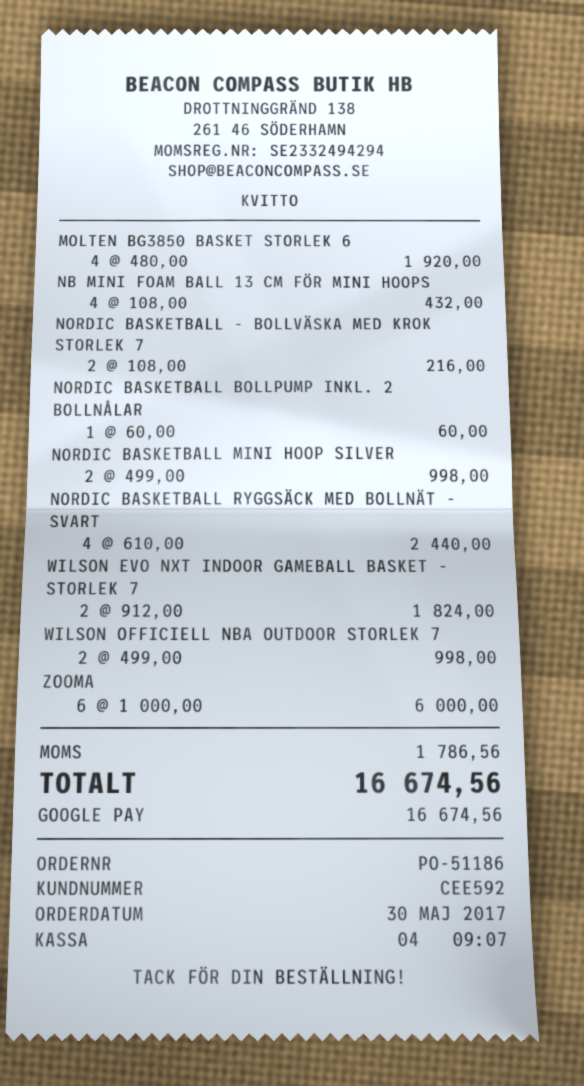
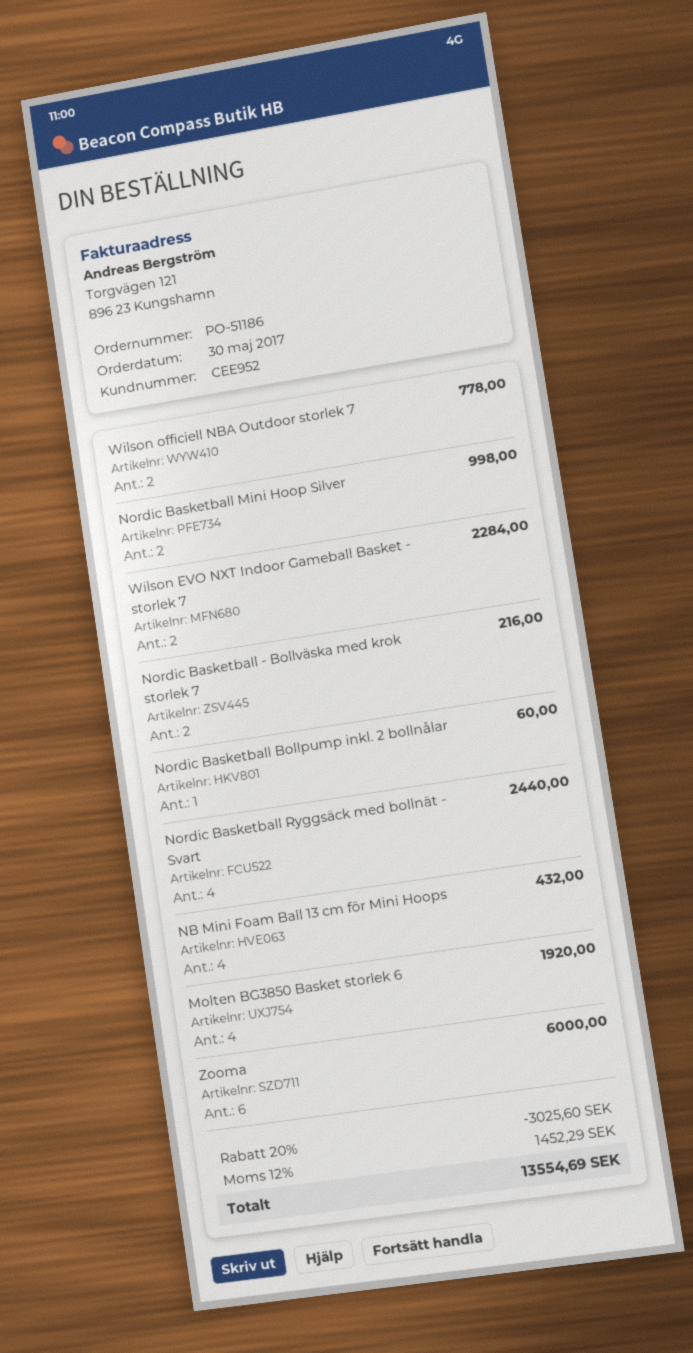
customer number: CEE592 -> CEE952
WILSON EVO NXT INDOOR GAMEBALL BASKET - STORLEK 7: 2 for 1824.00 -> 2 for 2284.00
WILSON OFFICIELL NBA OUTDOOR STORLEK 7: 2 for 998.00 -> 2 for 778.00
discount: none -> 20% = 3025.60
tax: 1786.56 -> 1452.29
total: 16674.56 -> 13554.69

